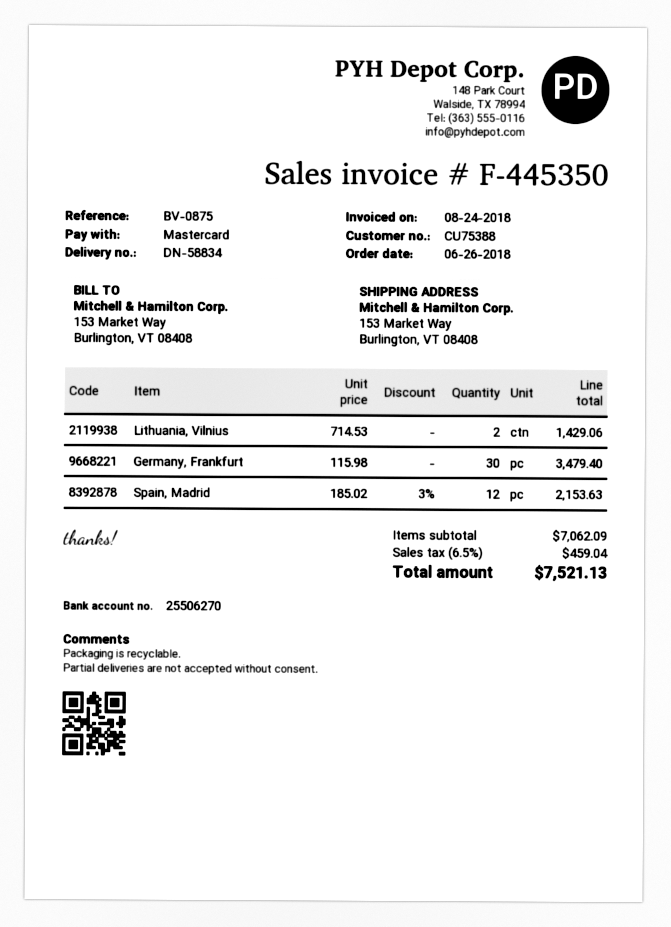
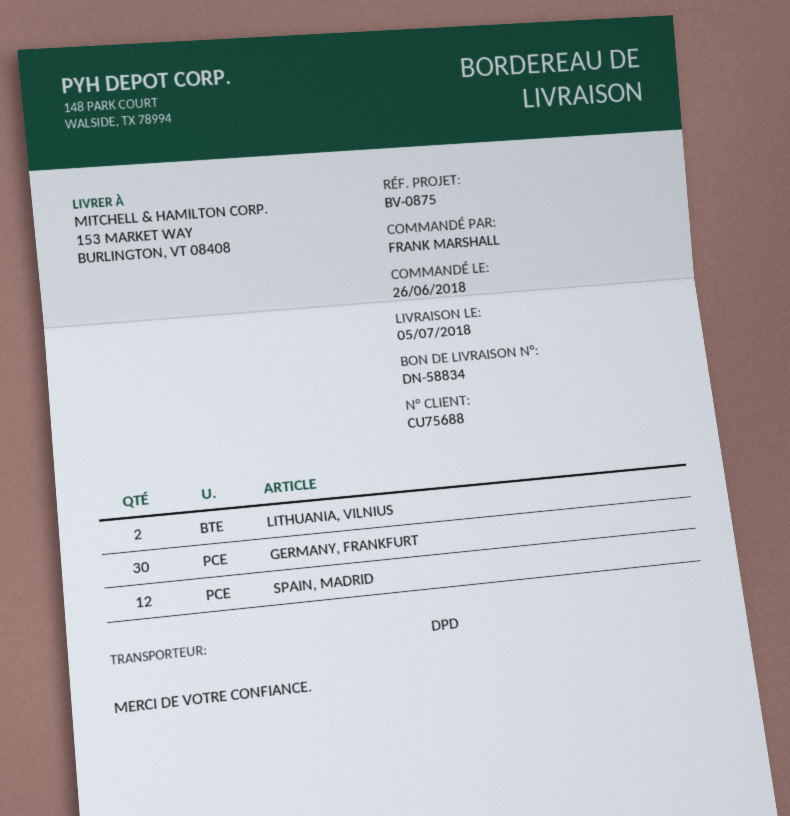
customer number: CU75388 -> CU75688

